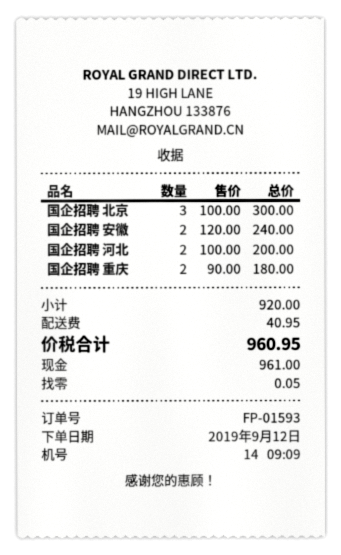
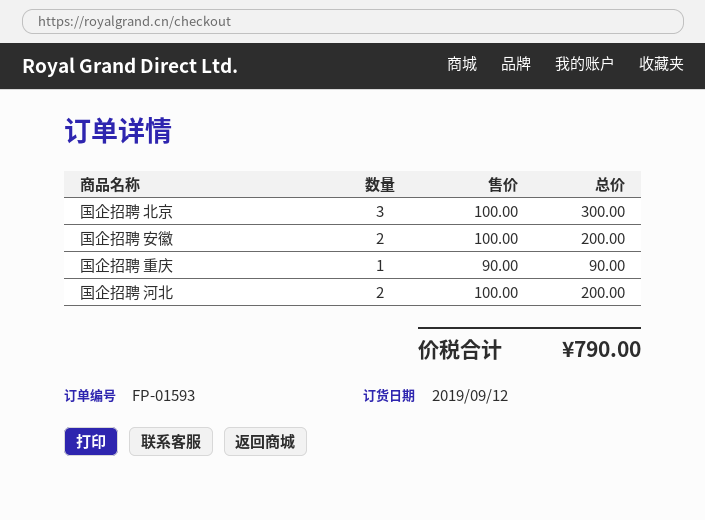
国企招聘 安徽: 2 x 120.00 = 240.00 -> 2 x 100.00 = 200.00
国企招聘 重庆: 2 x 90.00 = 180.00 -> 1 x 90.00 = 90.00
shipping: 40.95 -> none
total: 960.95 -> 790.00

